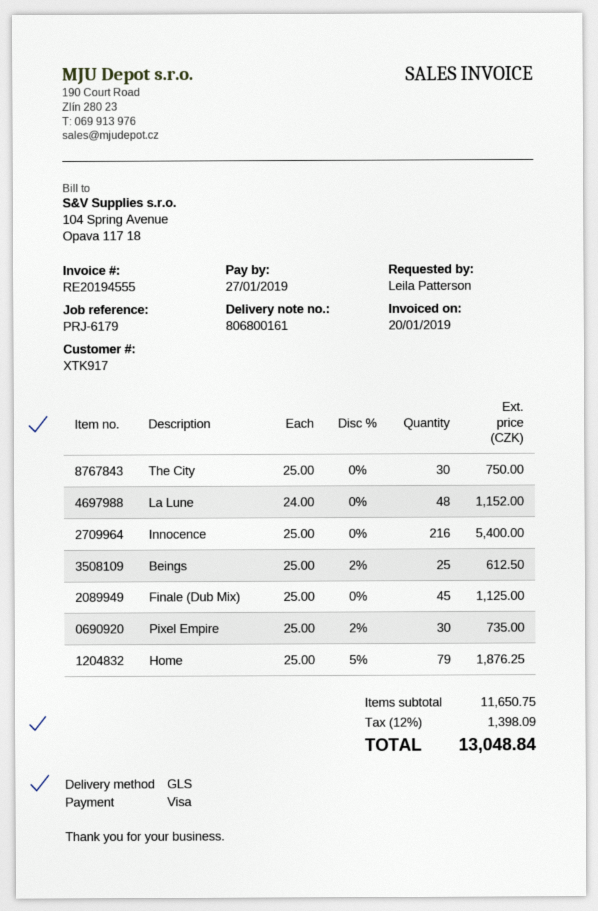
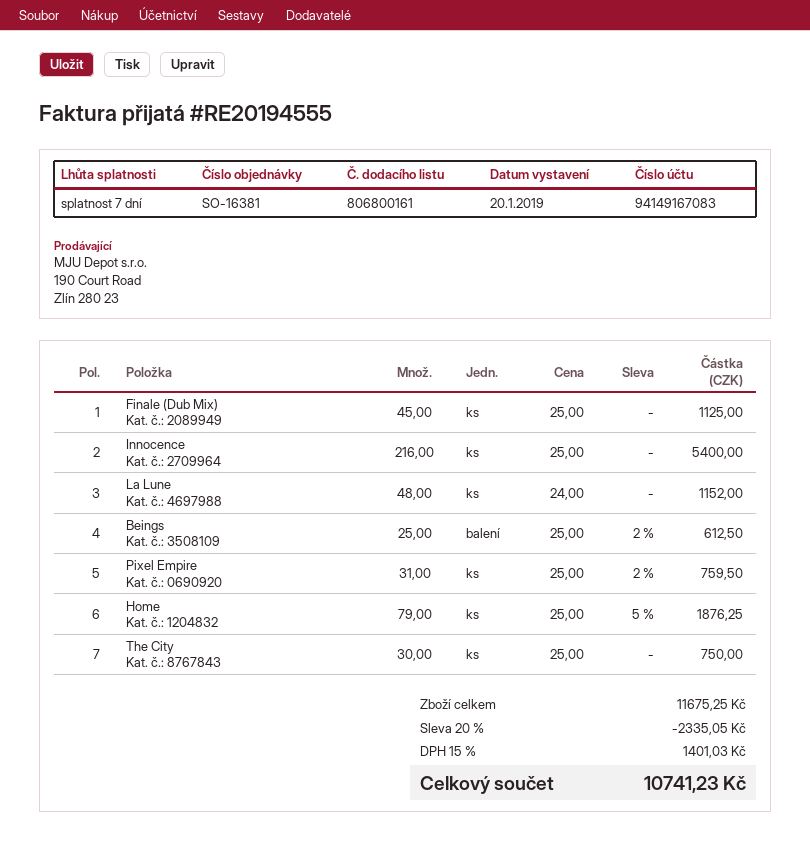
Pixel Empire: 30 x 25.00 - 2% = 735.00 -> 31 x 25.00 - 2% = 759.50
subtotal: 11650.75 -> 11675.25
discount: none -> 20% = 2335.05
tax: 12% = 1398.09 -> 15% = 1401.03
total: 13048.84 -> 10741.23

